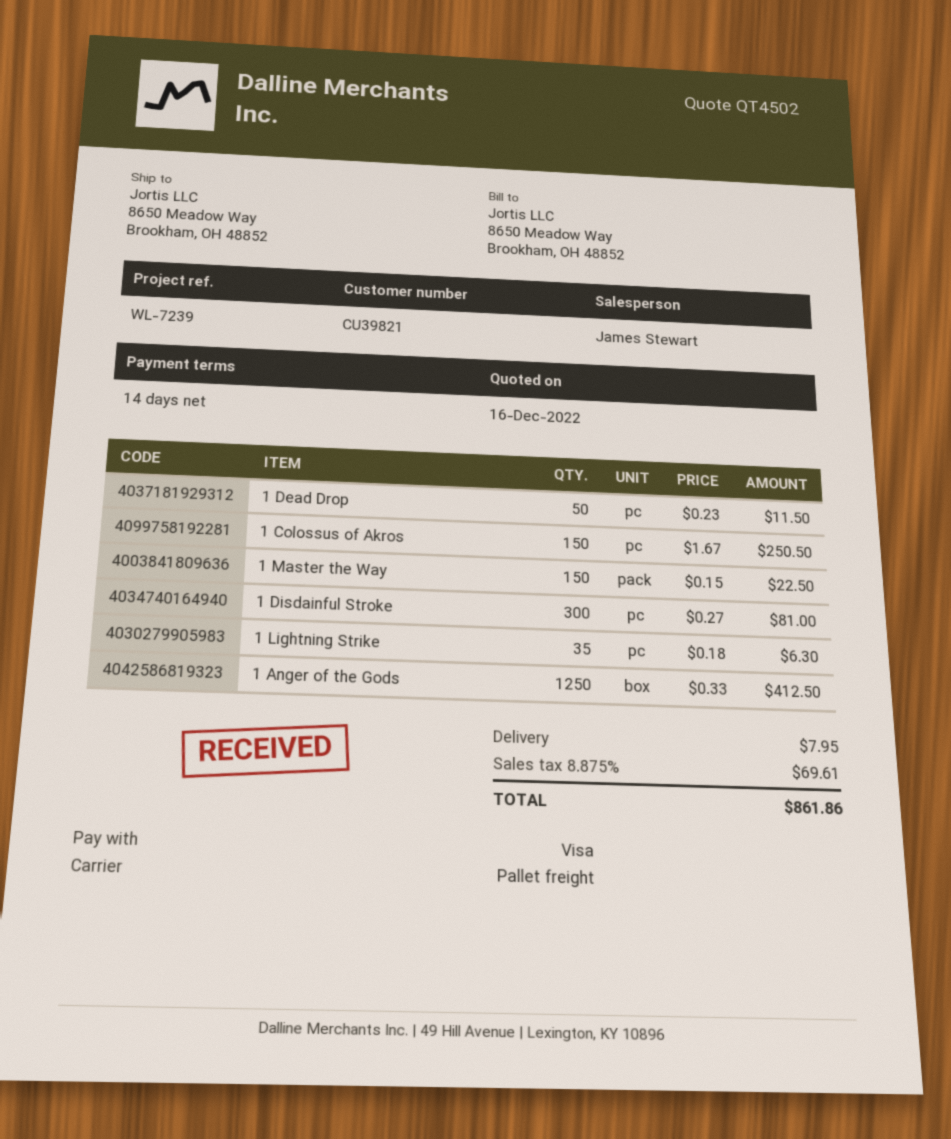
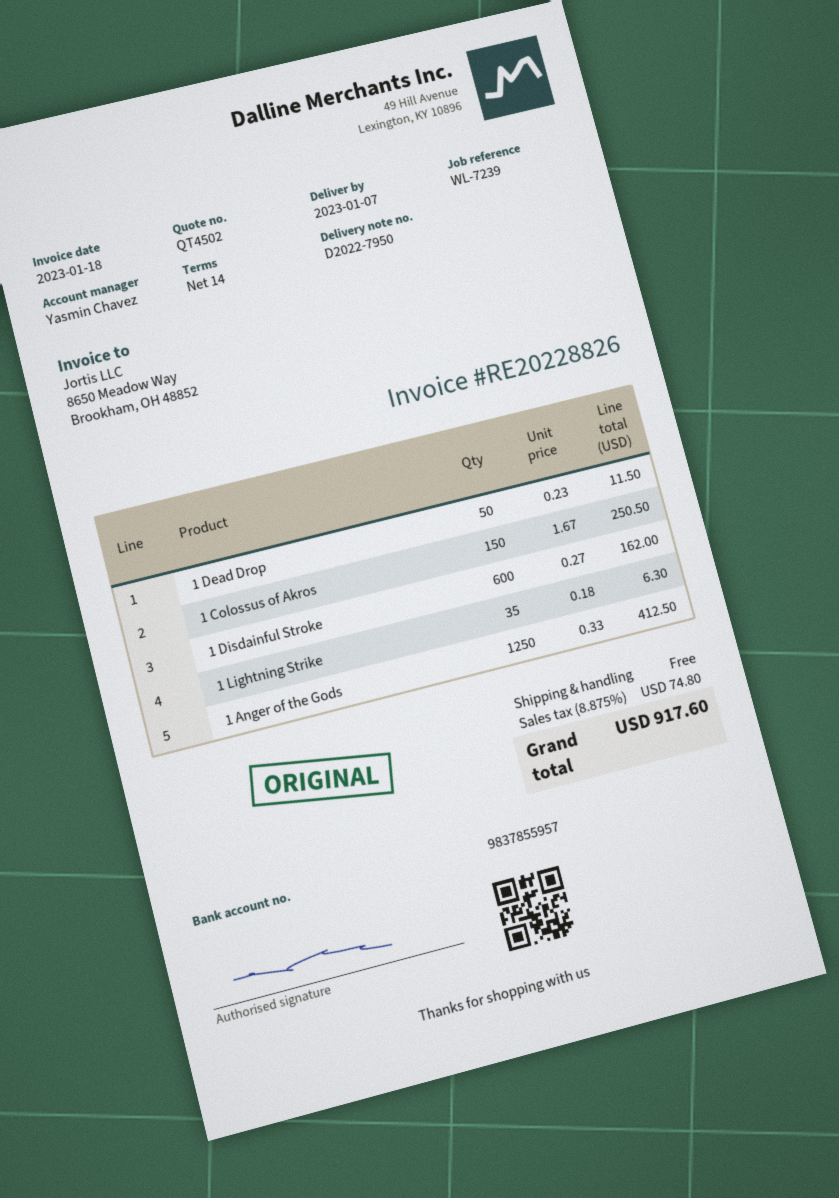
sales rep: James Stewart -> Yasmin Chavez
1 Master the Way: 150 x 0.15 = 22.50 -> none
1 Disdainful Stroke: 300 x 0.27 = 81.00 -> 600 x 0.27 = 162.00
shipping: 7.95 -> 0.00
tax: 8.875% = 69.61 -> 8.875% = 74.80
total: 861.86 -> 917.60

